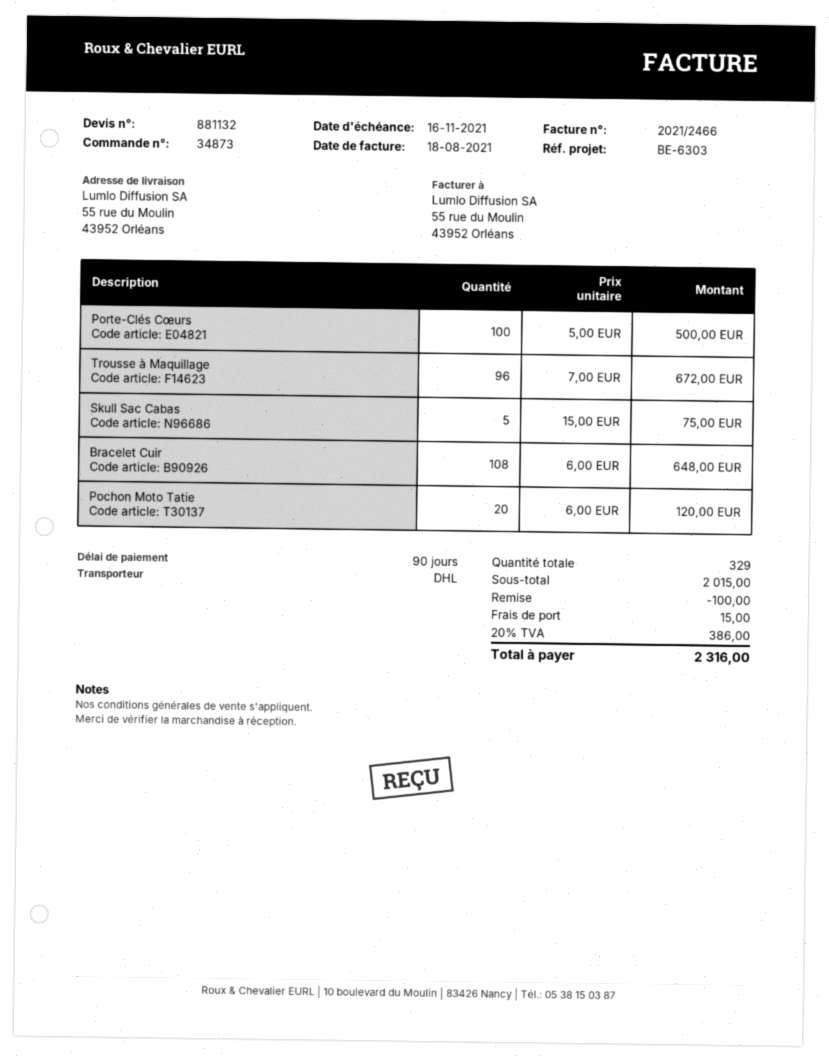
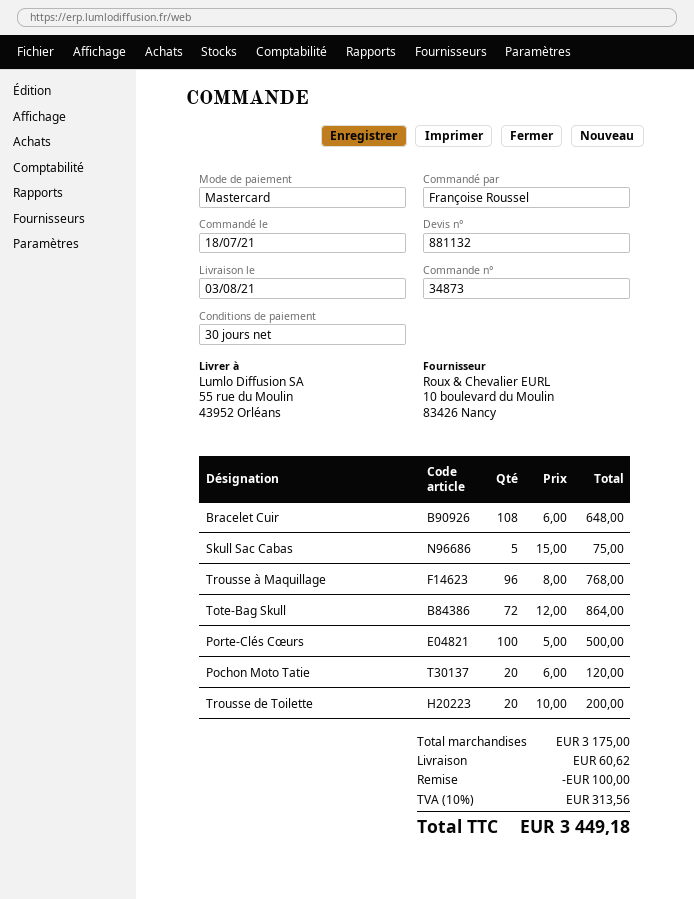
payment terms: 90 days -> 30 days
Trousse à Maquillage: 96 x 7.00 = 672.00 -> 96 x 8.00 = 768.00
Tote-Bag Skull: none -> 72 x 12.00 = 864.00
Trousse de Toilette: none -> 20 x 10.00 = 200.00
subtotal: 2015.00 -> 3175.00
shipping: 15.00 -> 60.62
tax: 20% = 386.00 -> 10% = 313.56
total: 2316.00 -> 3449.18

